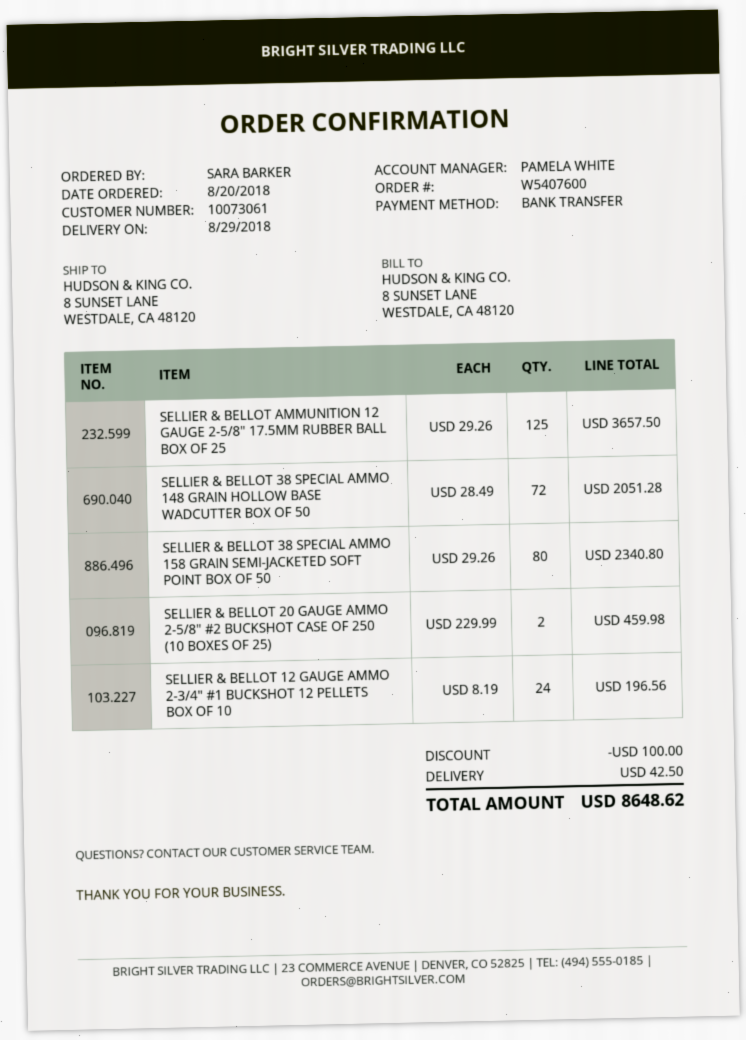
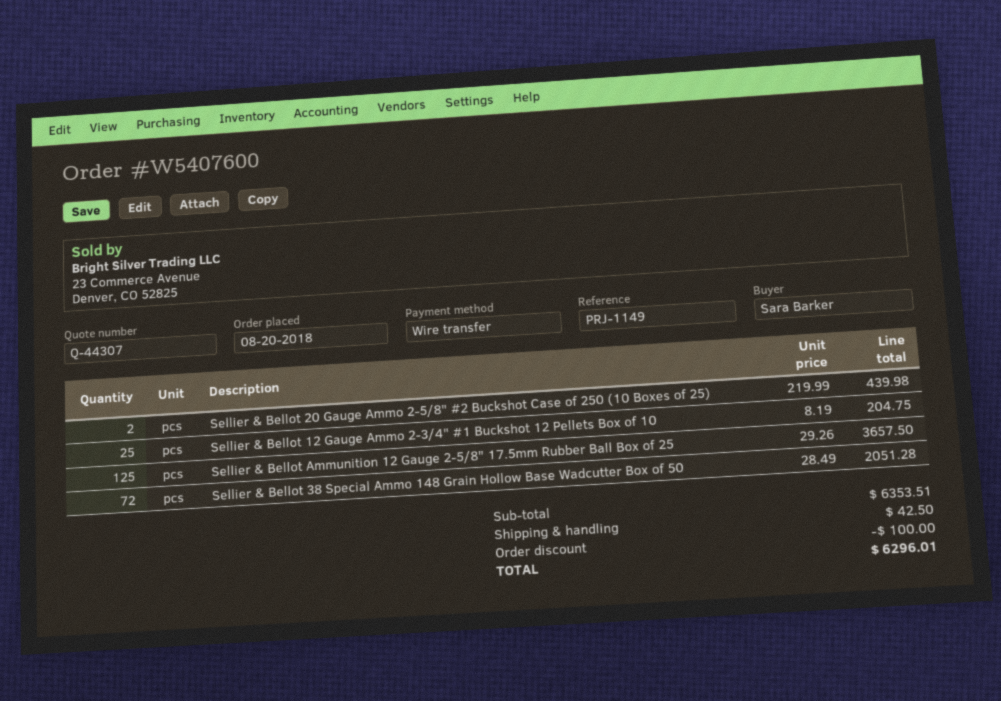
SELLIER & BELLOT 38 SPECIAL AMMO 158 GRAIN SEMI-JACKETED SOFT POINT BOX OF 50: 80 x 29.26 = 2340.80 -> none
SELLIER & BELLOT 20 GAUGE AMMO 2-5/8" #2 BUCKSHOT CASE OF 250 (10 BOXES OF 25): 2 x 229.99 = 459.98 -> 2 x 219.99 = 439.98
SELLIER & BELLOT 12 GAUGE AMMO 2-3/4" #1 BUCKSHOT 12 PELLETS BOX OF 10: 24 x 8.19 = 196.56 -> 25 x 8.19 = 204.75
total: 8648.62 -> 6296.01

